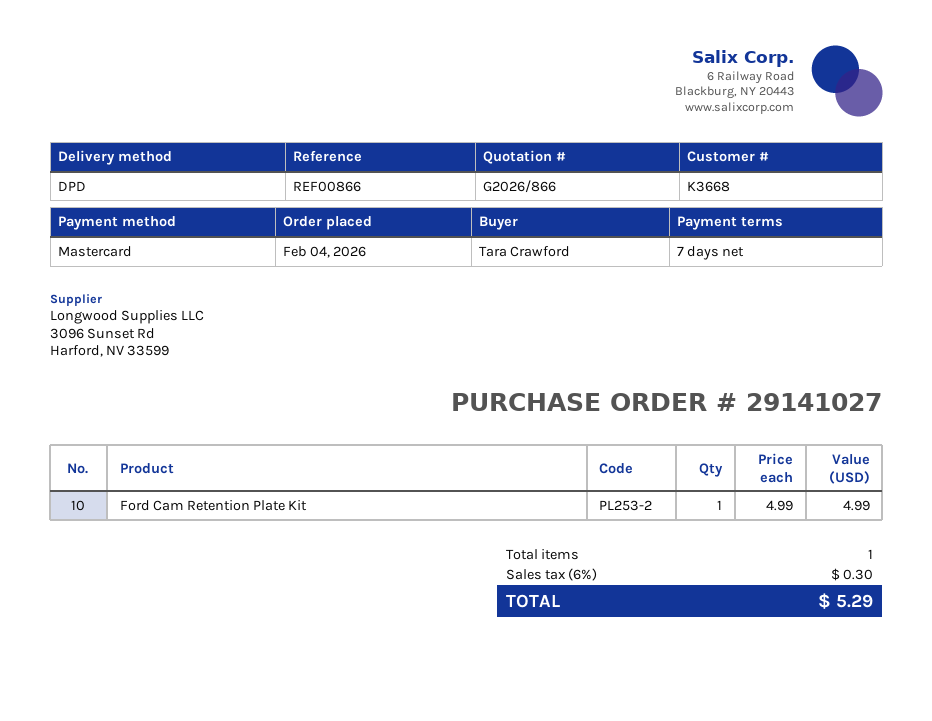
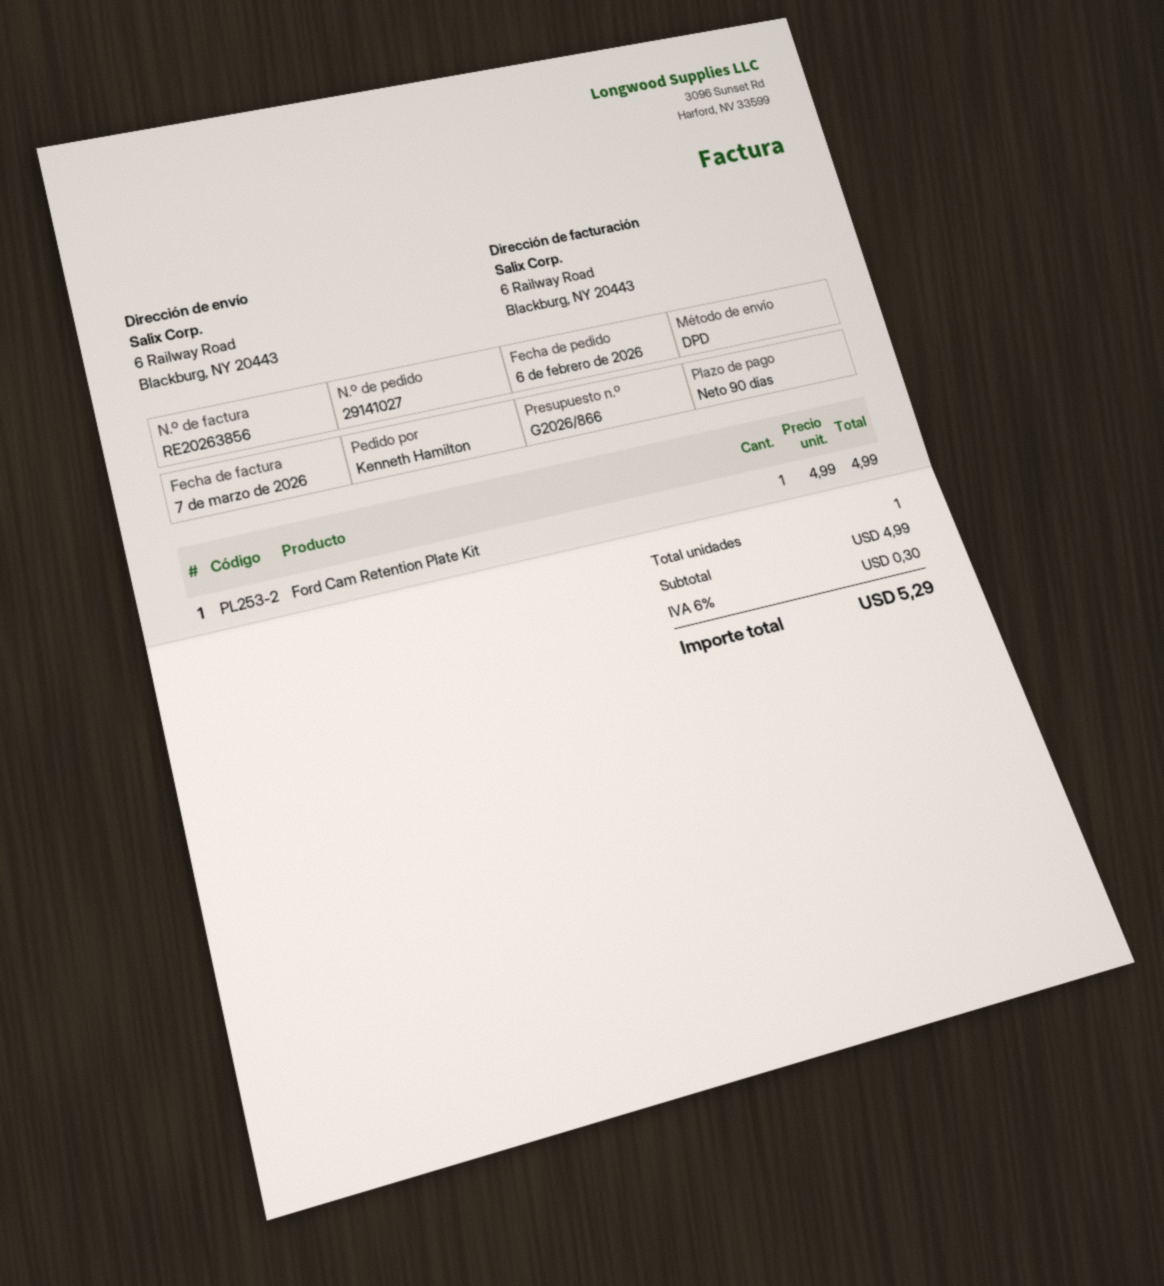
order date: 2026-02-04 -> 2026-02-06
payment terms: 7 days -> 90 days
ordered by: Tara Crawford -> Kenneth Hamilton

